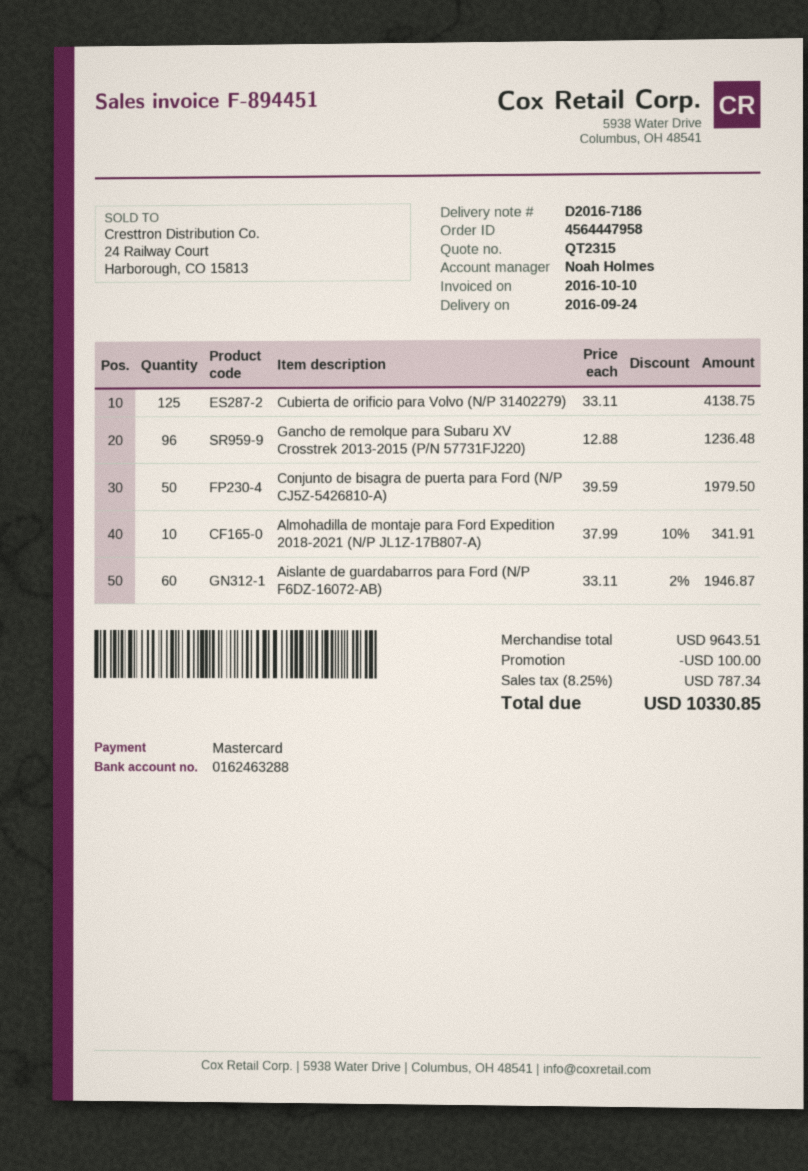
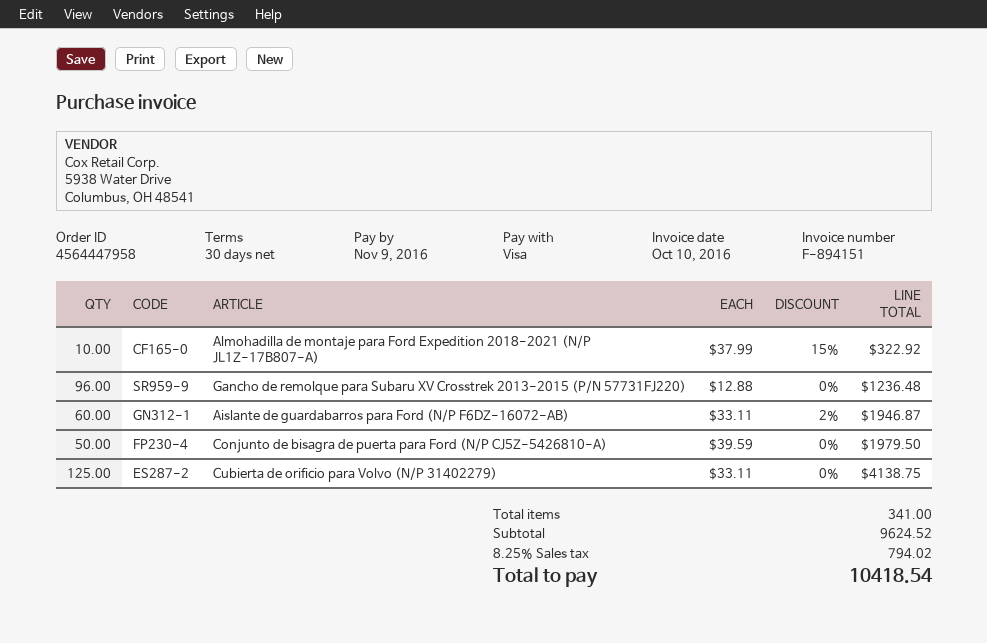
invoice number: F-894451 -> F-894151
payment method: Mastercard -> Visa
Almohadilla de montaje para Ford Expedition 2018-2021 (N/P JL1Z-17B807-A): 10 x 37.99 - 10% = 341.91 -> 10 x 37.99 - 15% = 322.92
subtotal: 9643.51 -> 9624.52
discount: 100.00 -> none
tax: 8.25% = 787.34 -> 8.25% = 794.02
total: 10330.85 -> 10418.54

